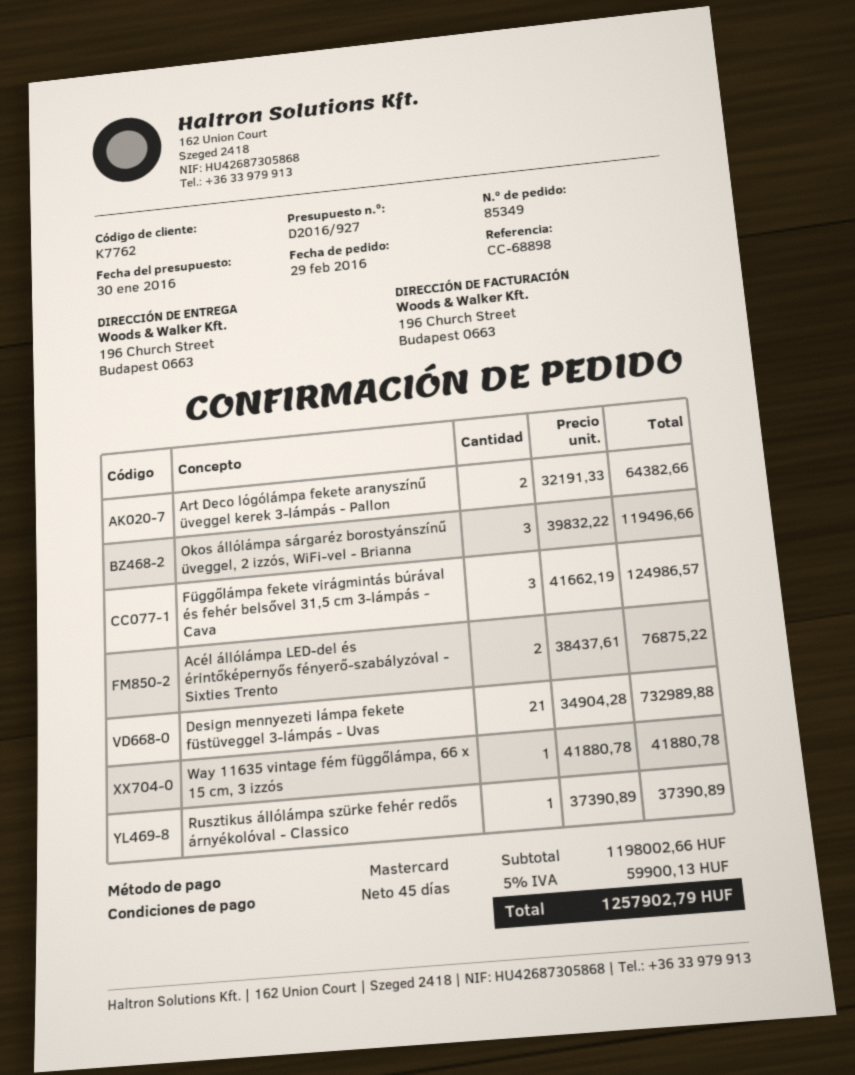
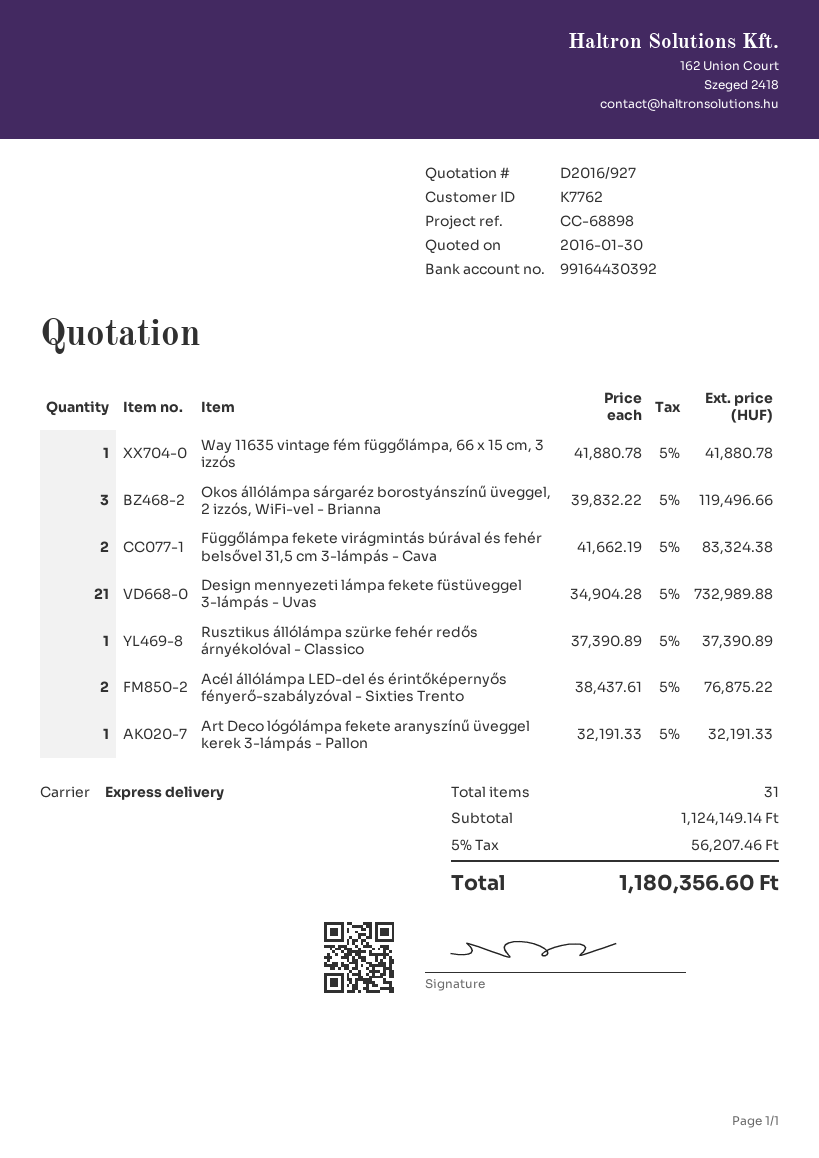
Art Deco lógólámpa fekete aranyszínű üveggel kerek 3-lámpás - Pallon: 2 x 32191.33 = 64382.66 -> 1 x 32191.33 = 32191.33
Függőlámpa fekete virágmintás búrával és fehér belsővel 31,5 cm 3-lámpás - Cava: 3 x 41662.19 = 124986.57 -> 2 x 41662.19 = 83324.38
subtotal: 1198002.66 -> 1124149.14
tax: 5% = 59900.13 -> 5% = 56207.46
total: 1257902.79 -> 1180356.60

